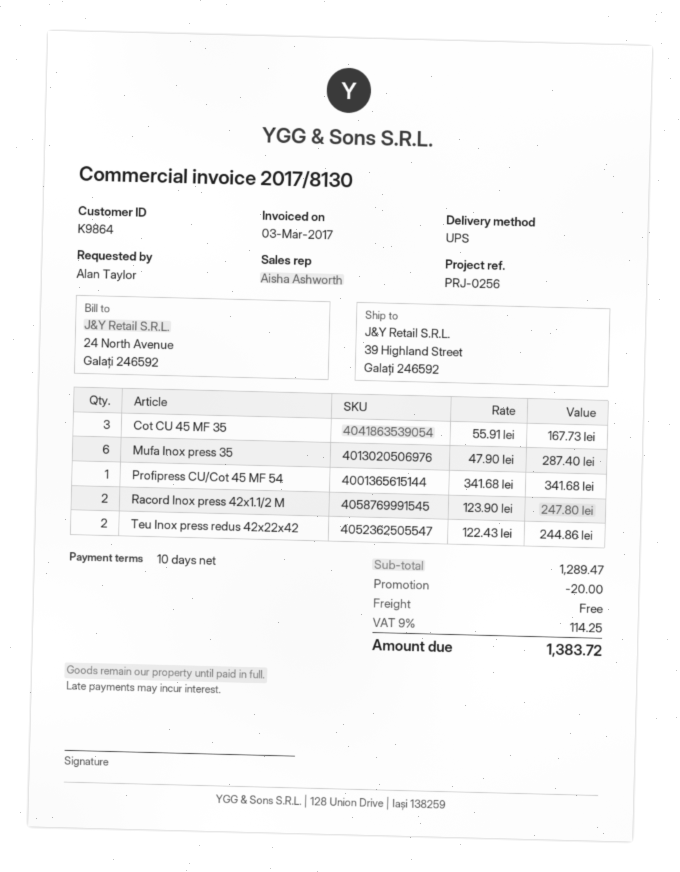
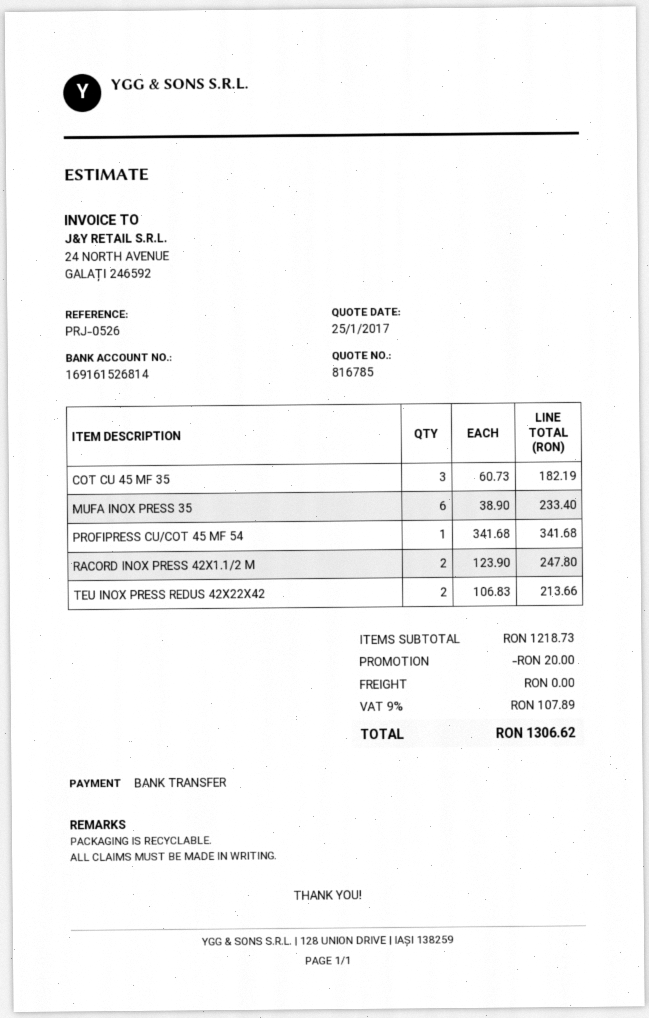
reference: PRJ-0256 -> PRJ-0526
Cot CU 45 MF 35: 3 x 55.91 = 167.73 -> 3 x 60.73 = 182.19
Mufa Inox press 35: 6 x 47.90 = 287.40 -> 6 x 38.90 = 233.40
Teu Inox press redus 42x22x42: 2 x 122.43 = 244.86 -> 2 x 106.83 = 213.66
subtotal: 1289.47 -> 1218.73
tax: 9% = 114.25 -> 9% = 107.89
total: 1383.72 -> 1306.62

